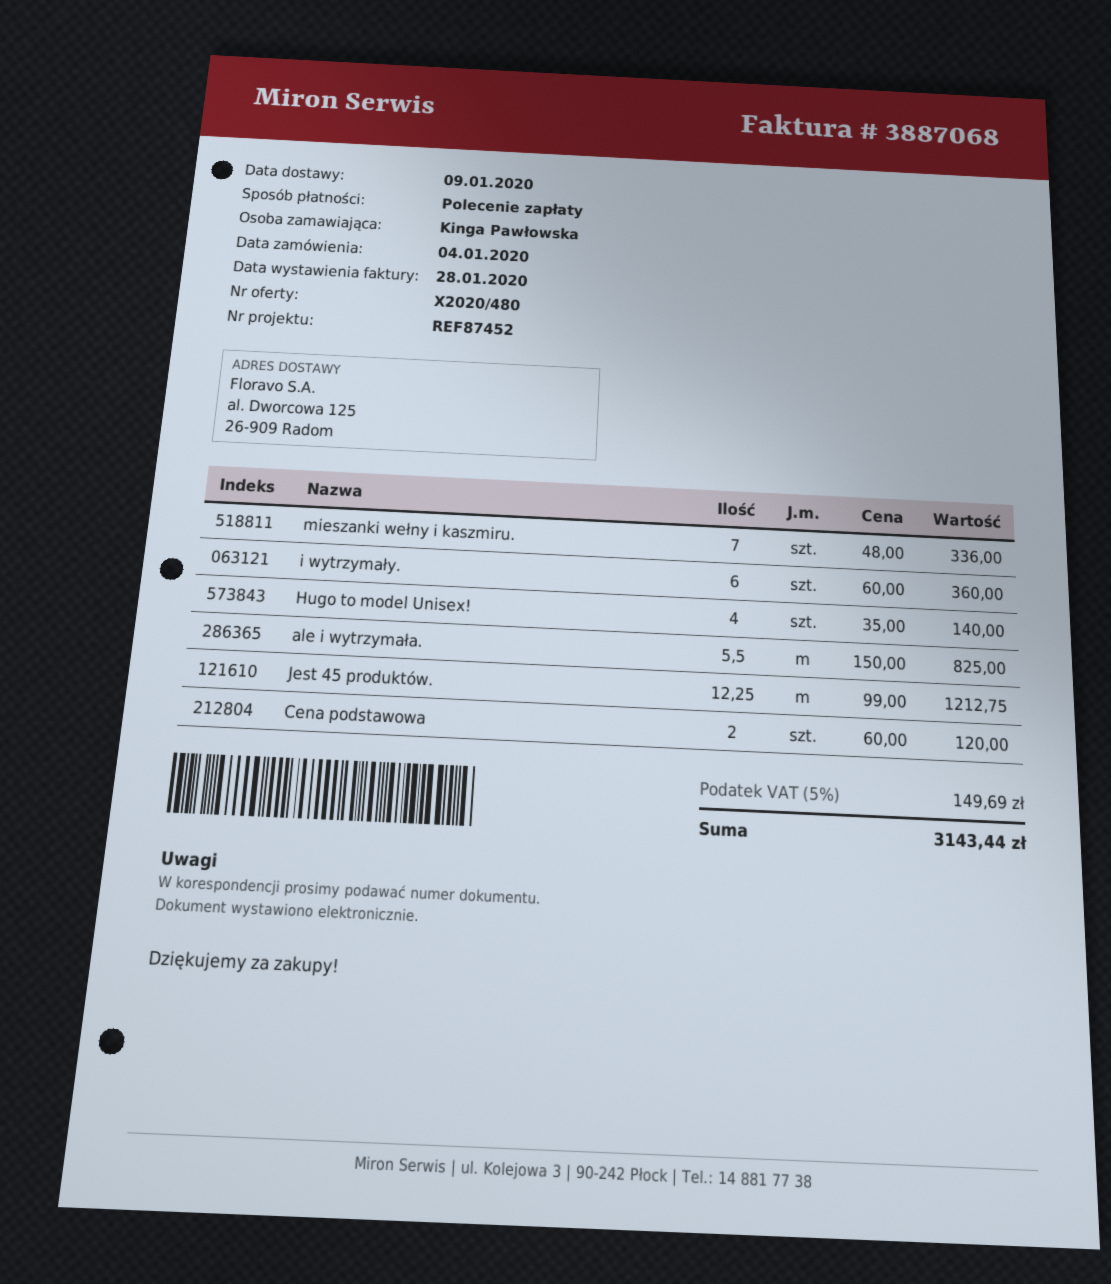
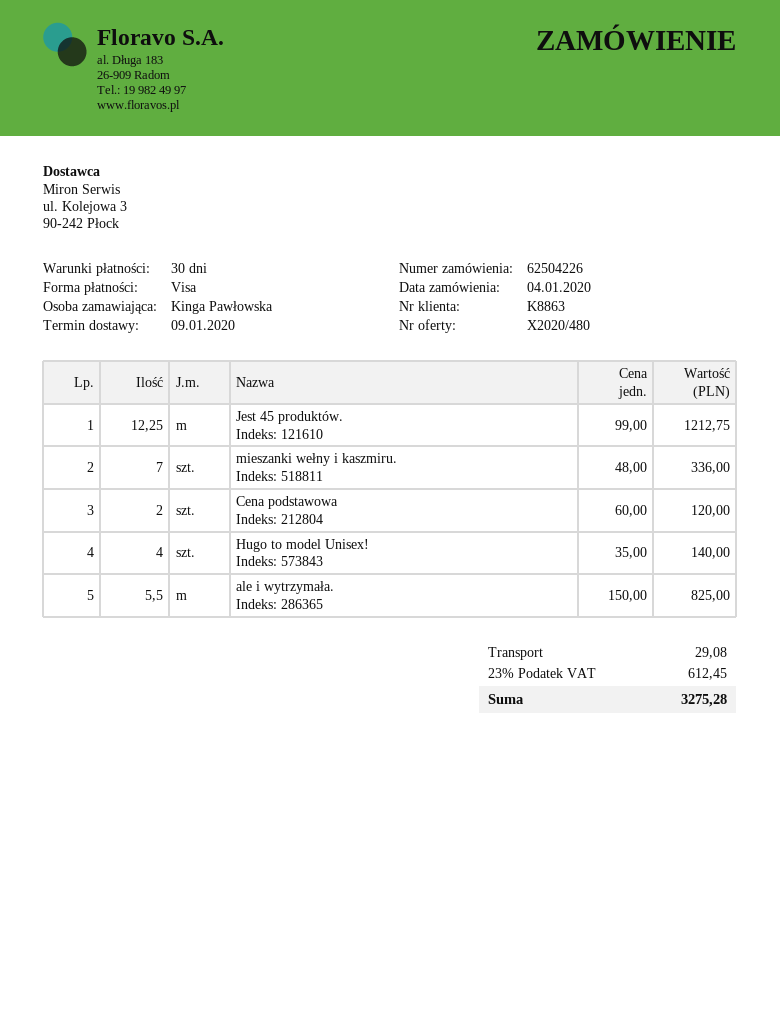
payment method: direct debit -> Visa
i wytrzymały.: 6 x 60.00 = 360.00 -> none
shipping: none -> 29.08
tax: 5% = 149.69 -> 23% = 612.45
total: 3143.44 -> 3275.28

